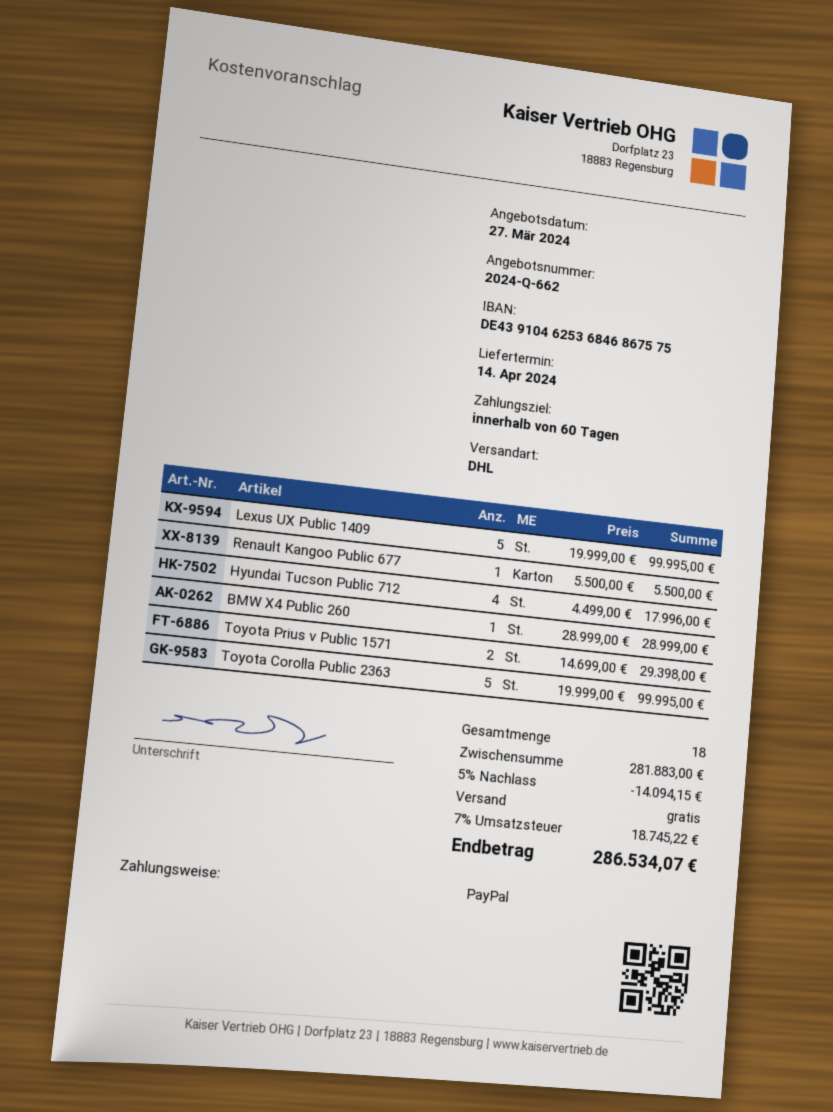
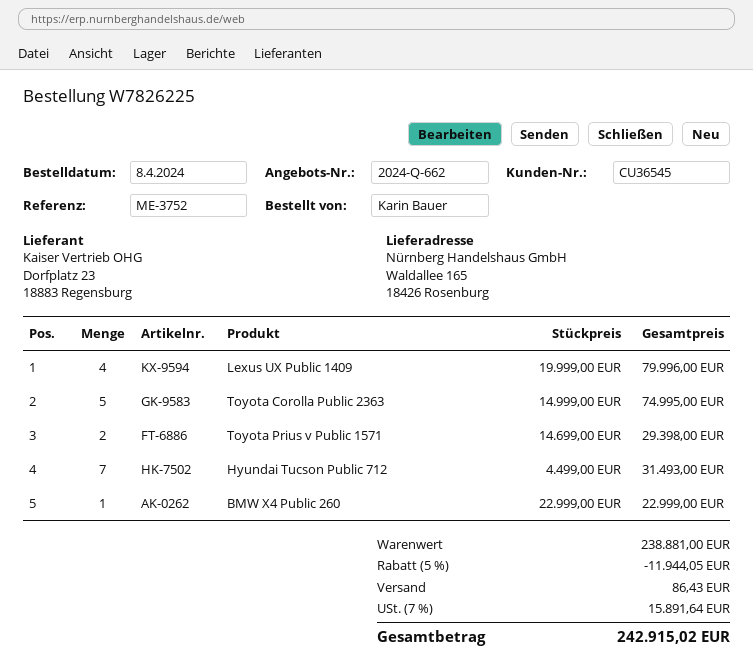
Lexus UX Public 1409: 5 x 19999.00 = 99995.00 -> 4 x 19999.00 = 79996.00
Renault Kangoo Public 677: 1 x 5500.00 = 5500.00 -> none
Hyundai Tucson Public 712: 4 x 4499.00 = 17996.00 -> 7 x 4499.00 = 31493.00
BMW X4 Public 260: 1 x 28999.00 = 28999.00 -> 1 x 22999.00 = 22999.00
Toyota Corolla Public 2363: 5 x 19999.00 = 99995.00 -> 5 x 14999.00 = 74995.00
subtotal: 281883.00 -> 238881.00
discount: 5% = 14094.15 -> 5% = 11944.05
shipping: 0.00 -> 86.43
tax: 7% = 18745.22 -> 7% = 15891.64
total: 286534.07 -> 242915.02

